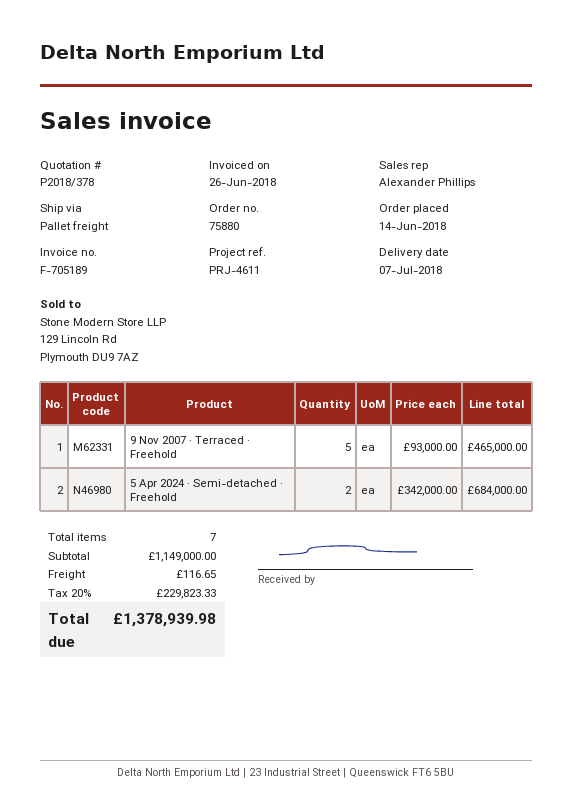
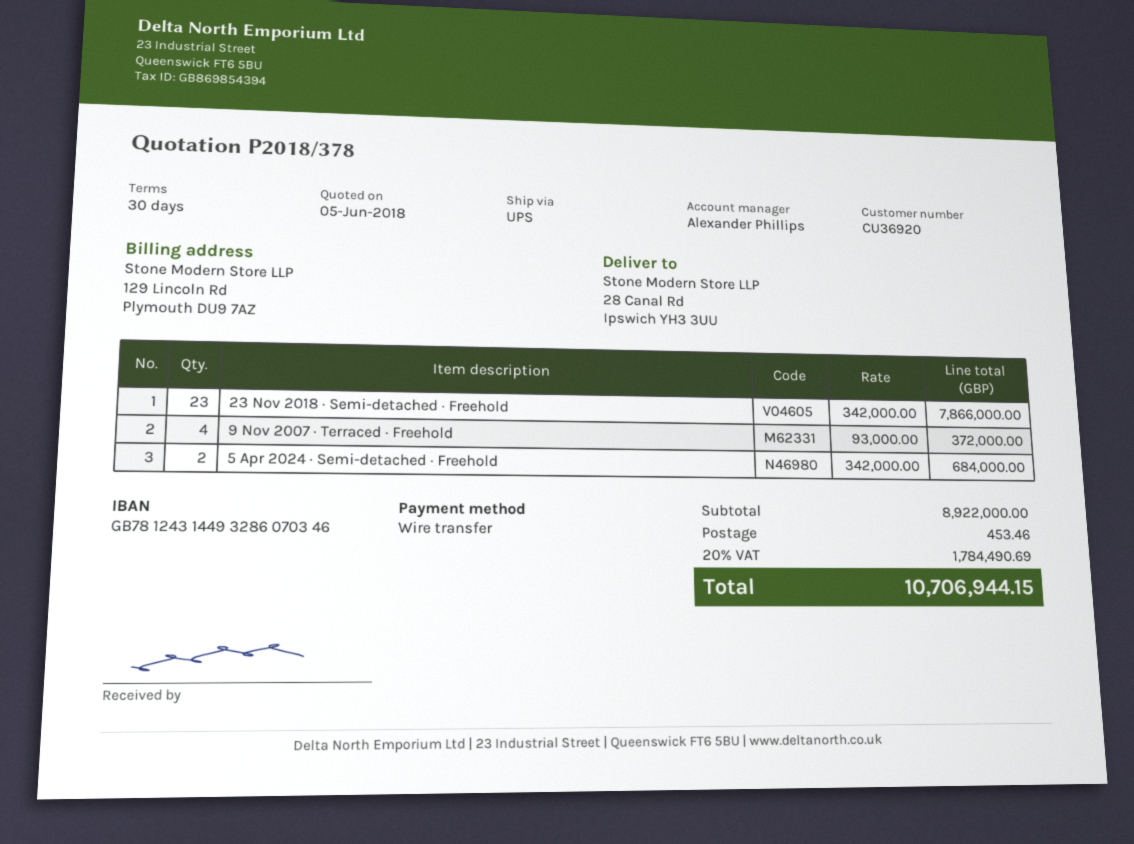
shipping method: pallet freight -> UPS
9 Nov 2007 · Terraced · Freehold: 5 x 93000.00 = 465000.00 -> 4 x 93000.00 = 372000.00
23 Nov 2018 · Semi-detached · Freehold: none -> 23 x 342000.00 = 7866000.00
subtotal: 1149000.00 -> 8922000.00
shipping: 116.65 -> 453.46
tax: 20% = 229823.33 -> 20% = 1784490.69
total: 1378939.98 -> 10706944.15

